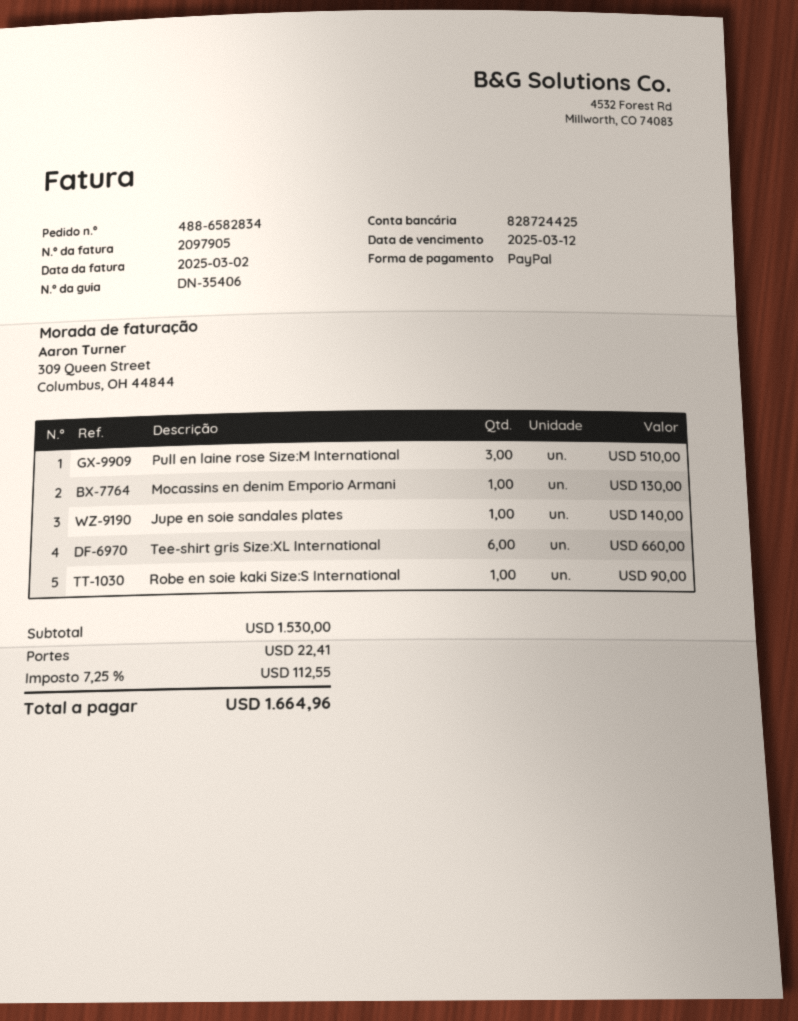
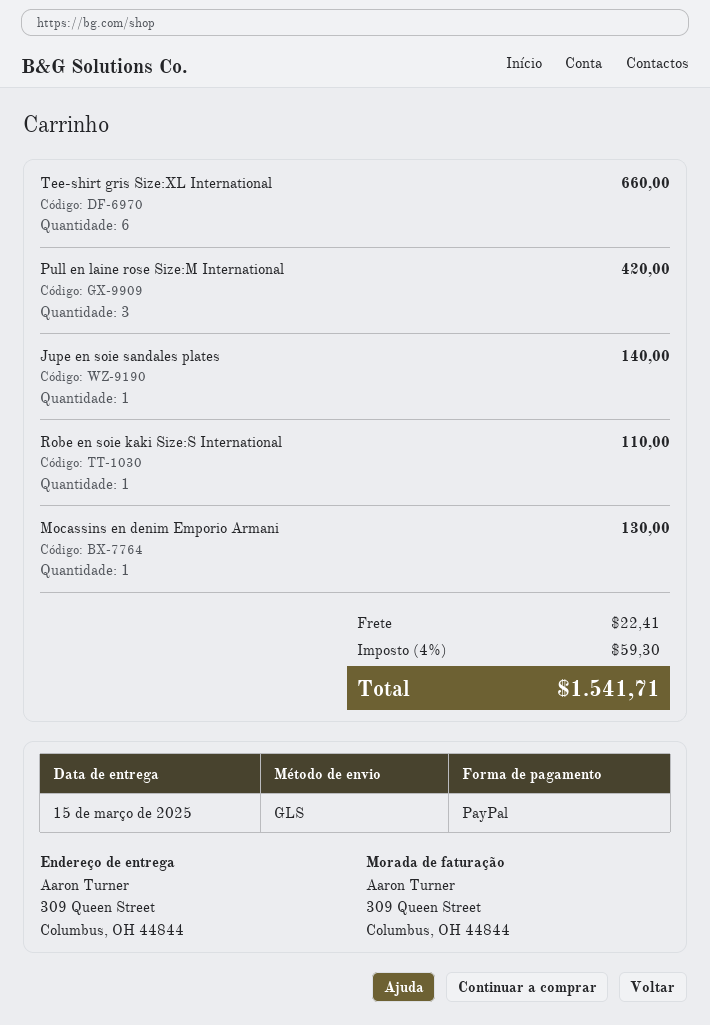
Pull en laine rose Size:M International: 3 for 510.00 -> 3 for 420.00
Robe en soie kaki Size:S International: 1 for 90.00 -> 1 for 110.00
tax: 7.25% = 112.55 -> 4% = 59.30
total: 1664.96 -> 1541.71

